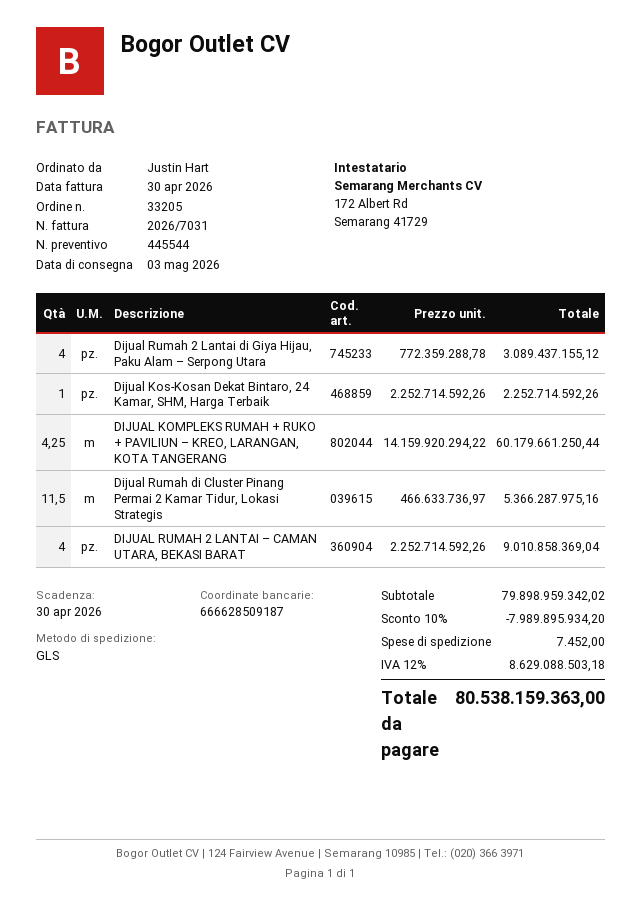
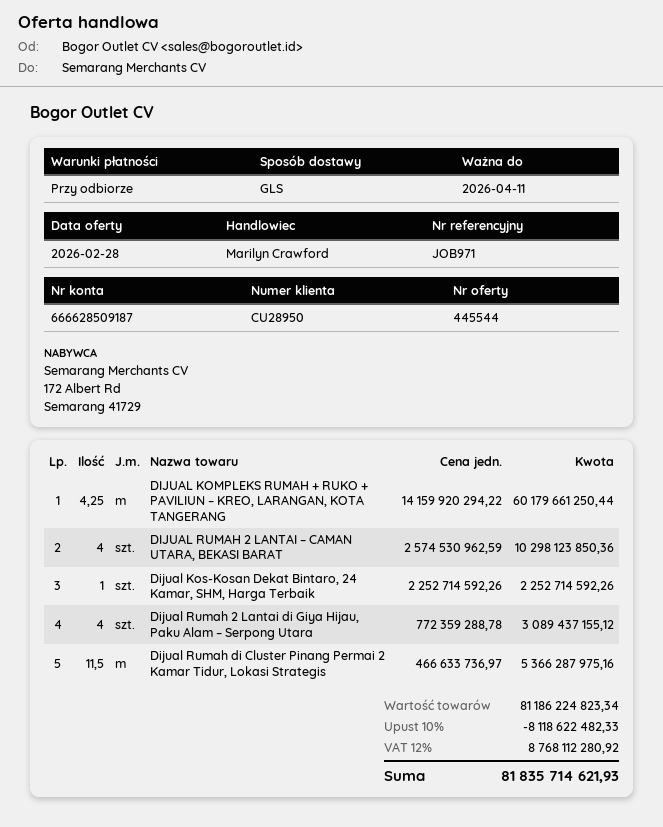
DIJUAL RUMAH 2 LANTAI – CAMAN UTARA, BEKASI BARAT: 4 x 2252714592.26 = 9010858369.04 -> 4 x 2574530962.59 = 10298123850.36
subtotal: 79898959342.02 -> 81186224823.34
discount: 10% = 7989895934.20 -> 10% = 8118622482.33
shipping: 7452.00 -> none
tax: 12% = 8629088503.18 -> 12% = 8768112280.92
total: 80538159363.00 -> 81835714621.93

